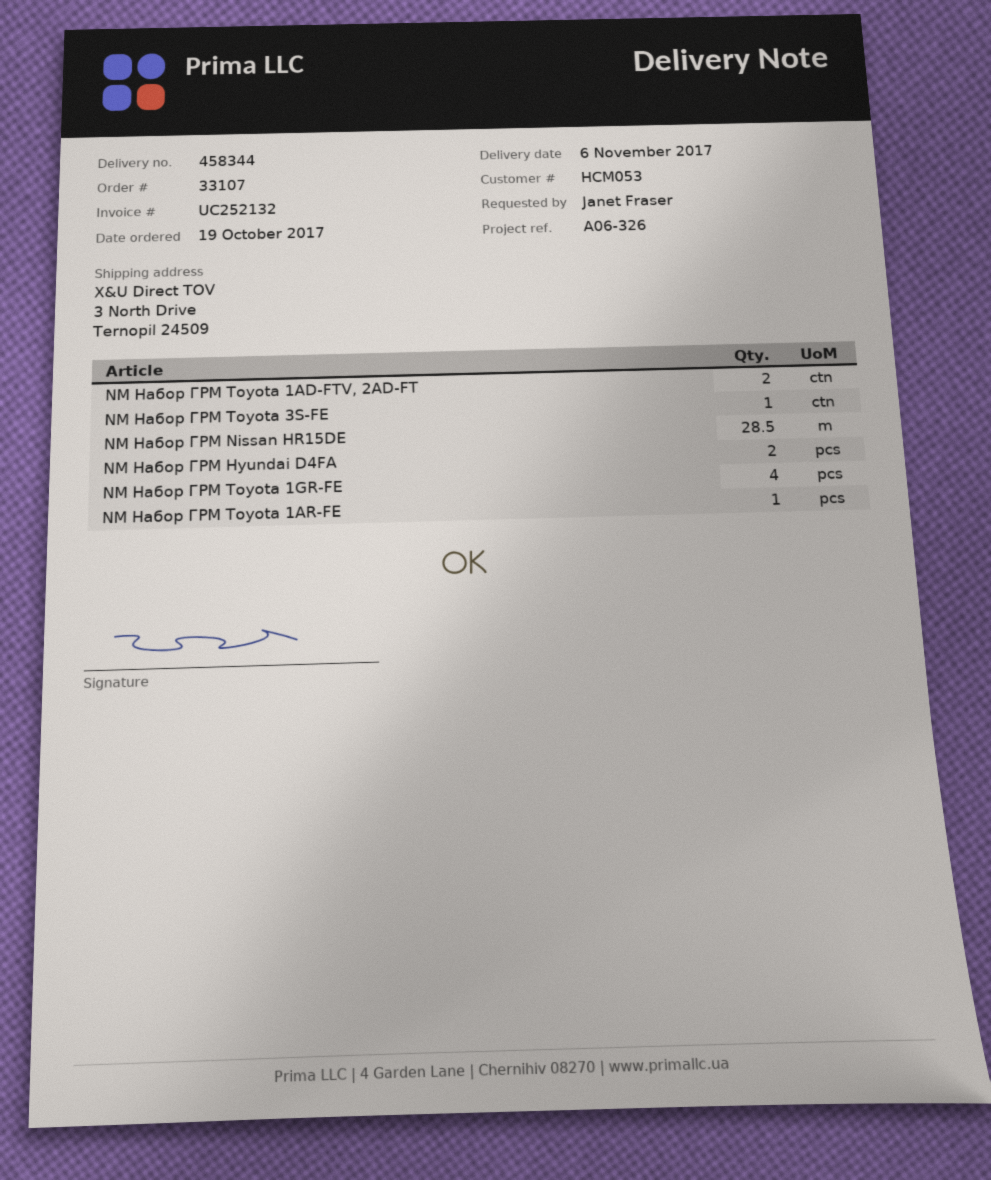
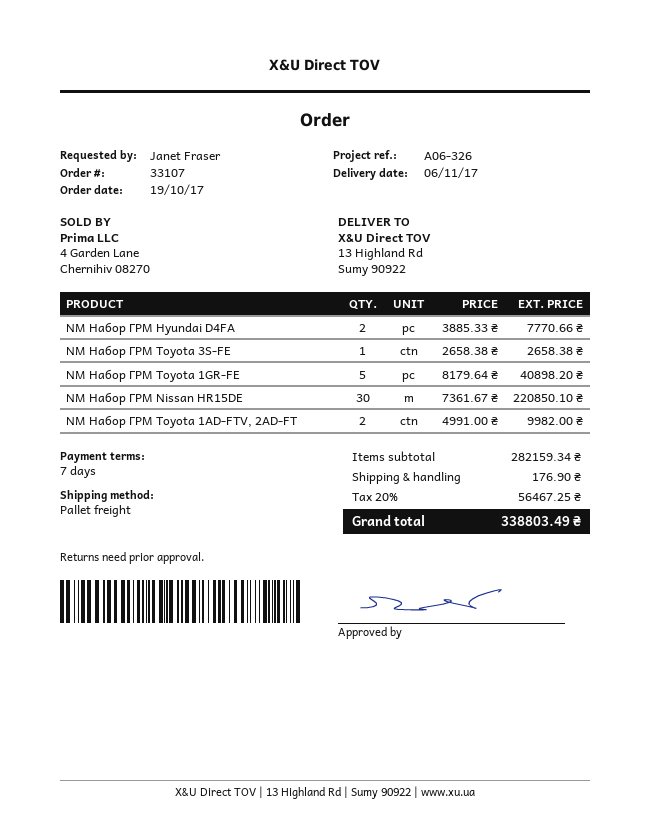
ship to: 3 North Drive, Ternopil 24509 -> 13 Highland Rd, Sumy 90922
NM Набор ГРМ Nissan HR15DE: 28.5 -> 30
NM Набор ГРМ Toyota 1GR-FE: 4 -> 5
NM Набор ГРМ Toyota 1AR-FE: 1 -> none

